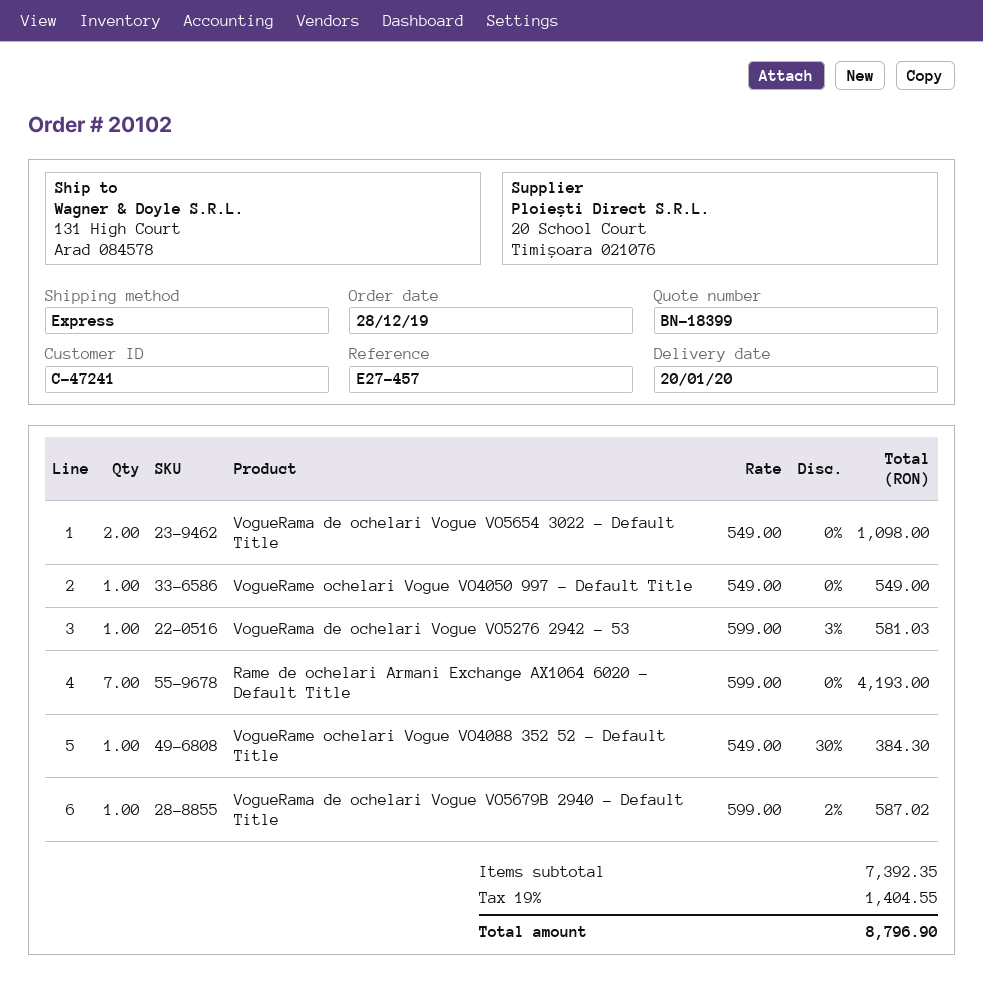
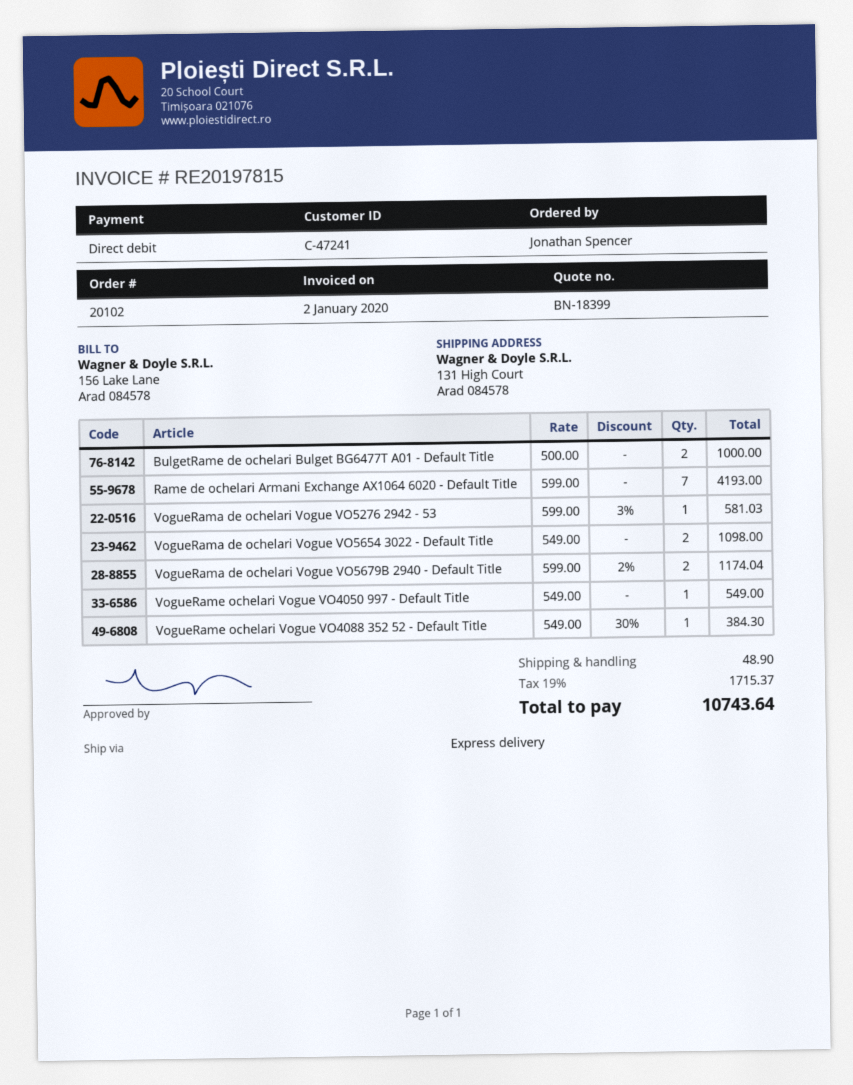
VogueRama de ochelari Vogue VO5679B 2940 - Default Title: 1 x 599.00 - 2% = 587.02 -> 2 x 599.00 - 2% = 1174.04
BulgetRame de ochelari Bulget BG6477T A01 - Default Title: none -> 2 x 500.00 = 1000.00
shipping: none -> 48.90
tax: 19% = 1404.55 -> 19% = 1715.37
total: 8796.90 -> 10743.64

